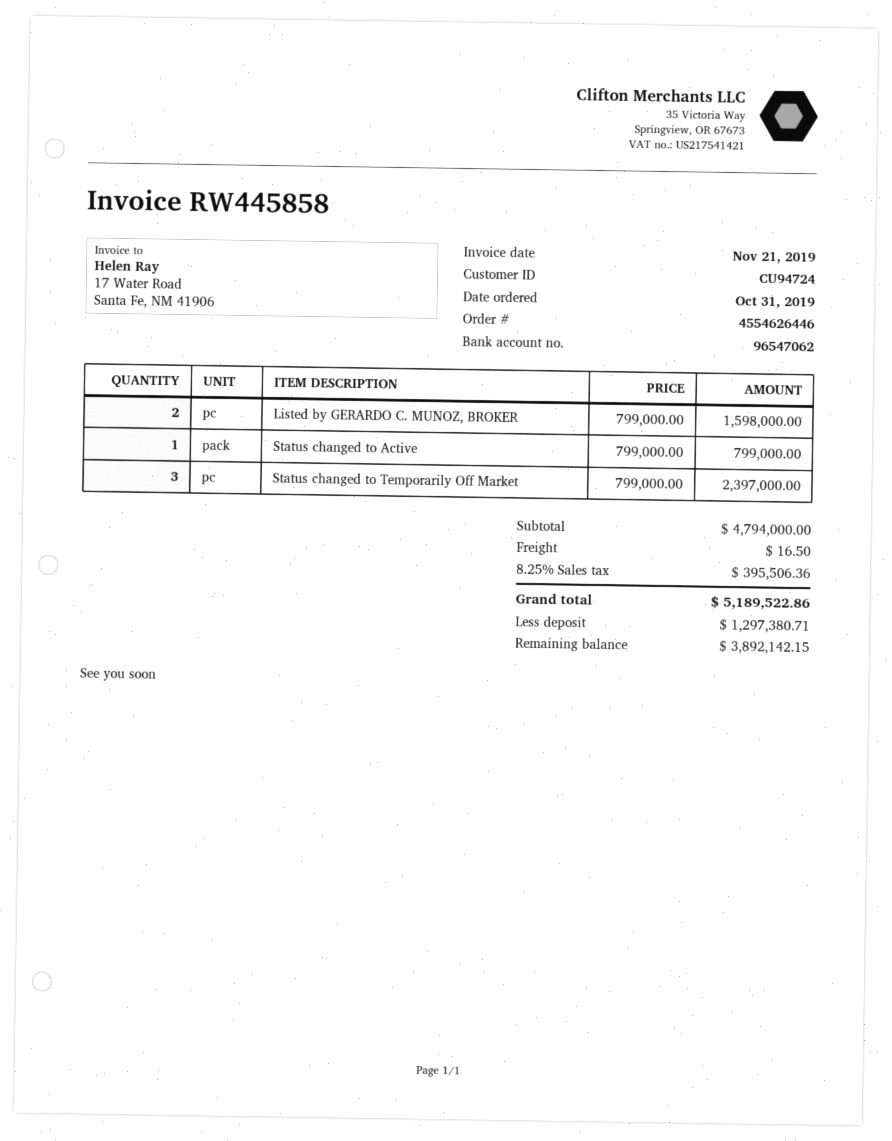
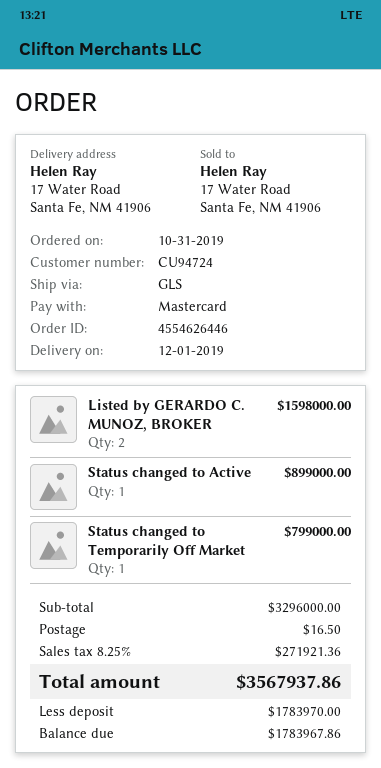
Status changed to Active: 1 for 799000.00 -> 1 for 899000.00
Status changed to Temporarily Off Market: 3 for 2397000.00 -> 1 for 799000.00
subtotal: 4794000.00 -> 3296000.00
tax: 8.25% = 395506.36 -> 8.25% = 271921.36
total: 5189522.86 -> 3567937.86
deposit: 1297380.71 -> 1783970.00
balance: 3892142.15 -> 1783967.86

